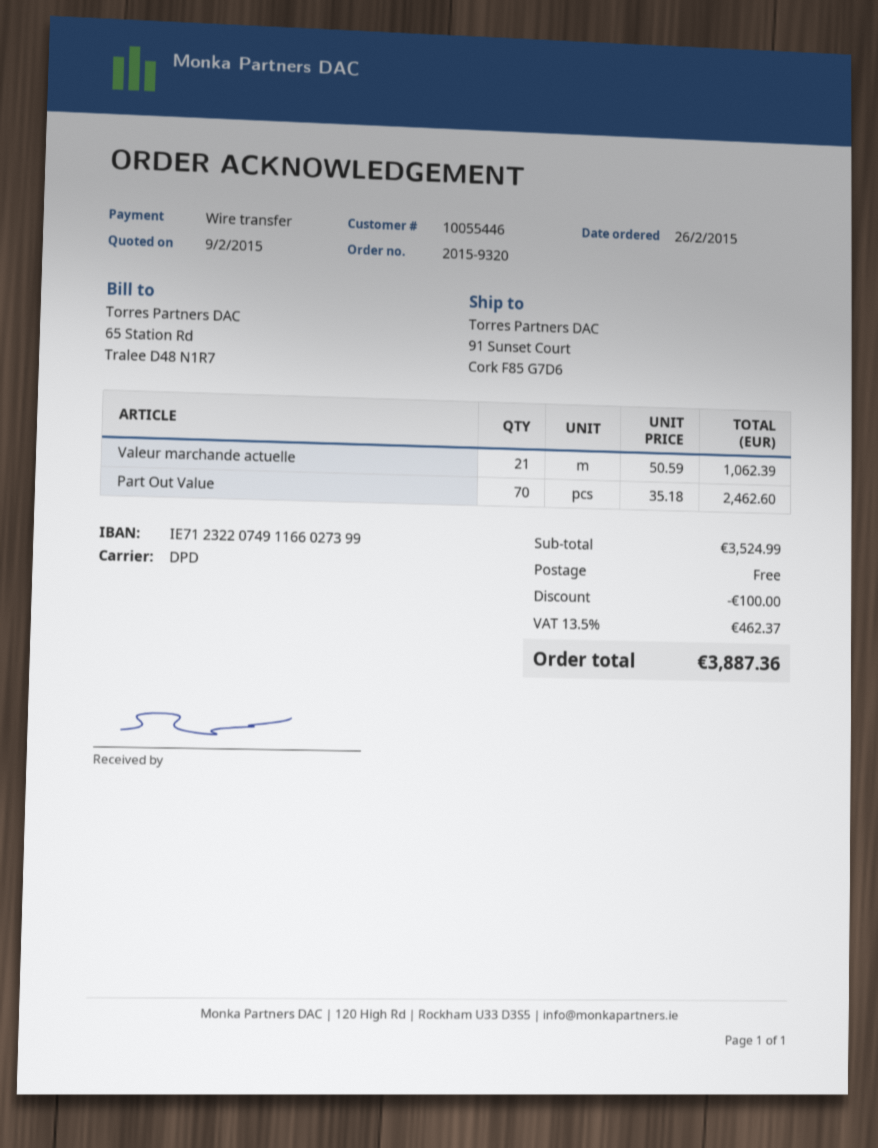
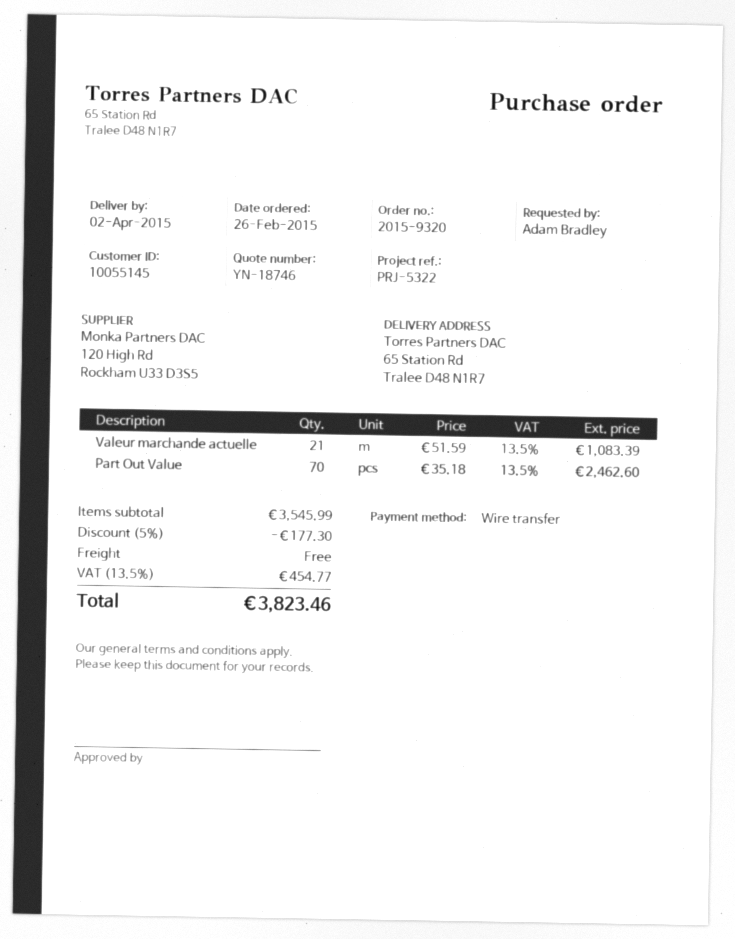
customer number: 10055446 -> 10055145
ship to: 91 Sunset Court, Cork F85 G7D6 -> 65 Station Rd, Tralee D48 N1R7
Valeur marchande actuelle: 21 x 50.59 = 1062.39 -> 21 x 51.59 = 1083.39
subtotal: 3524.99 -> 3545.99
discount: 100.00 -> 177.30
tax: 13.5% = 462.37 -> 13.5% = 454.77
total: 3887.36 -> 3823.46

